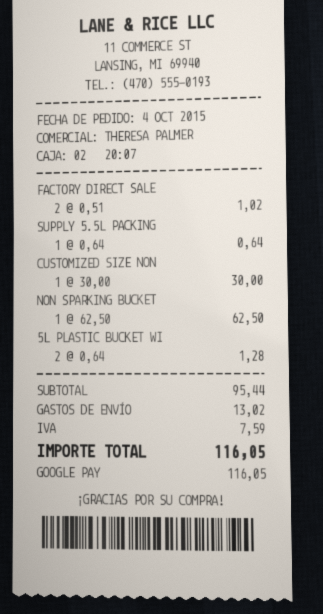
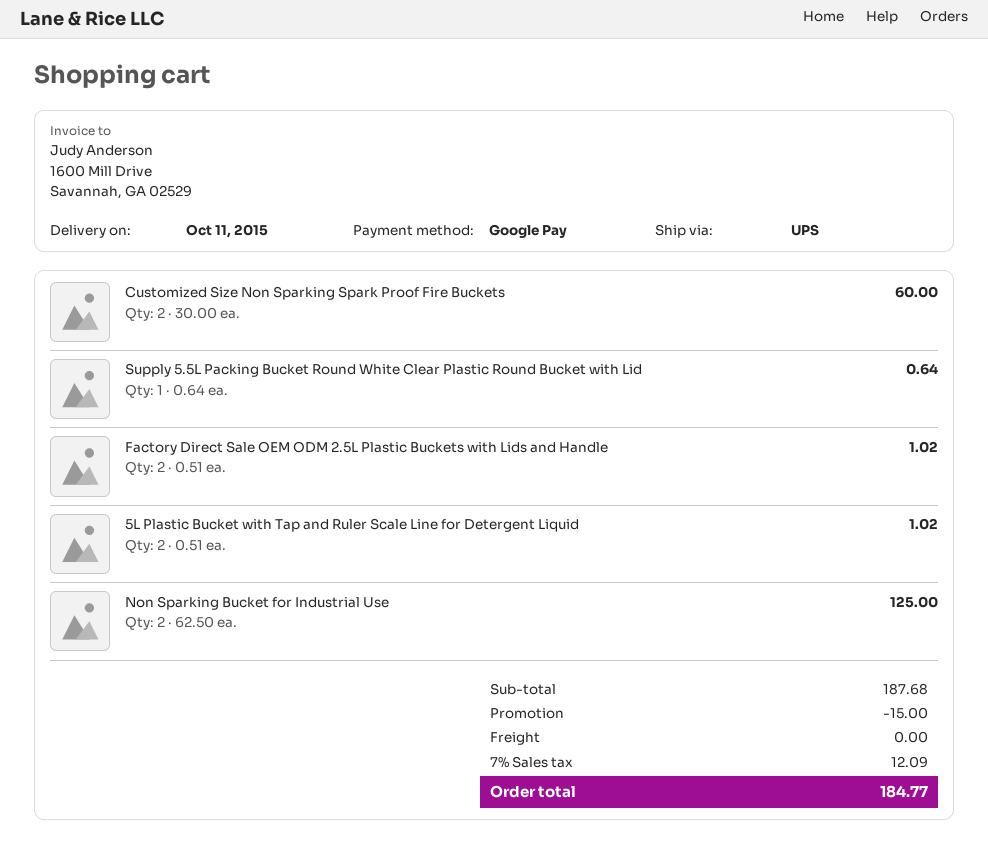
CUSTOMIZED SIZE NON: 1 x 30.00 = 30.00 -> 2 x 30.00 = 60.00
NON SPARKING BUCKET: 1 x 62.50 = 62.50 -> 2 x 62.50 = 125.00
5L PLASTIC BUCKET WI: 2 x 0.64 = 1.28 -> 2 x 0.51 = 1.02
subtotal: 95.44 -> 187.68
discount: none -> 15.00
shipping: 13.02 -> 0.00
tax: 7.59 -> 12.09
total: 116.05 -> 184.77

